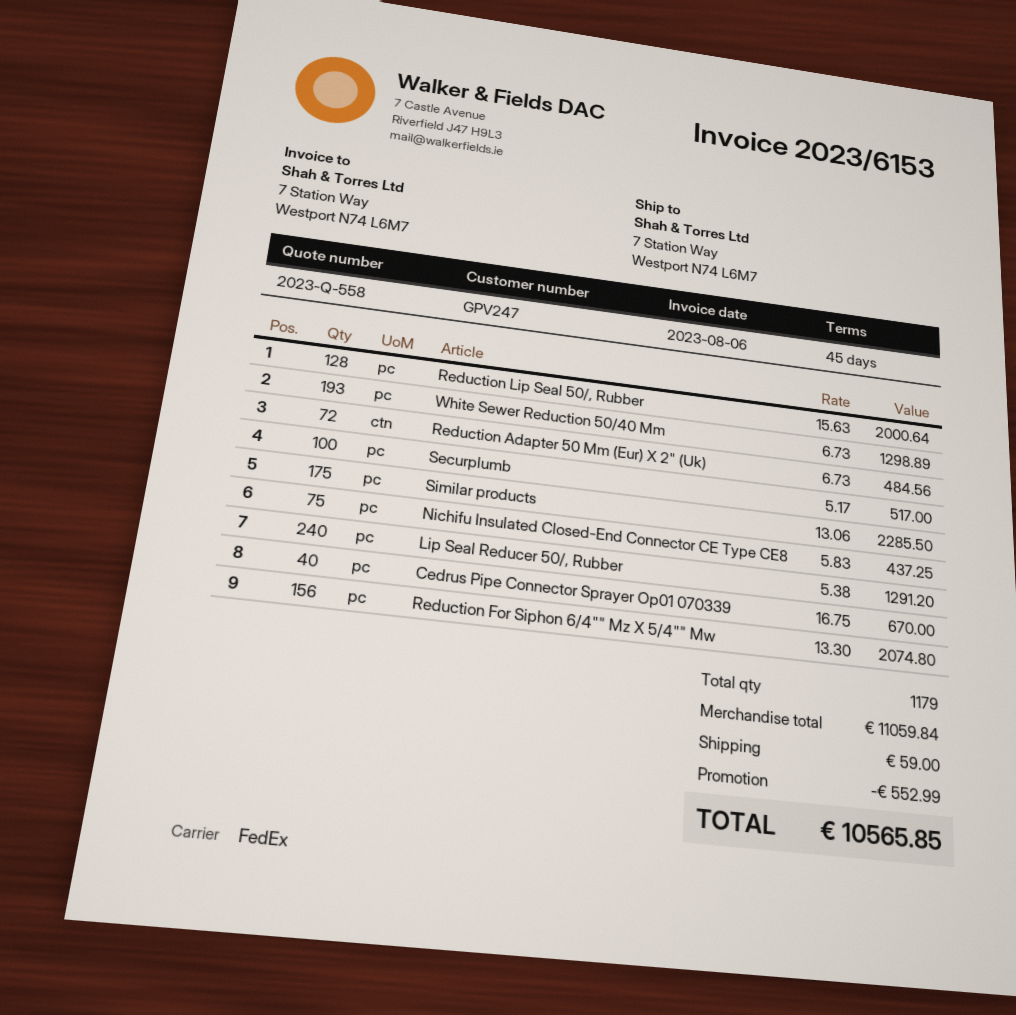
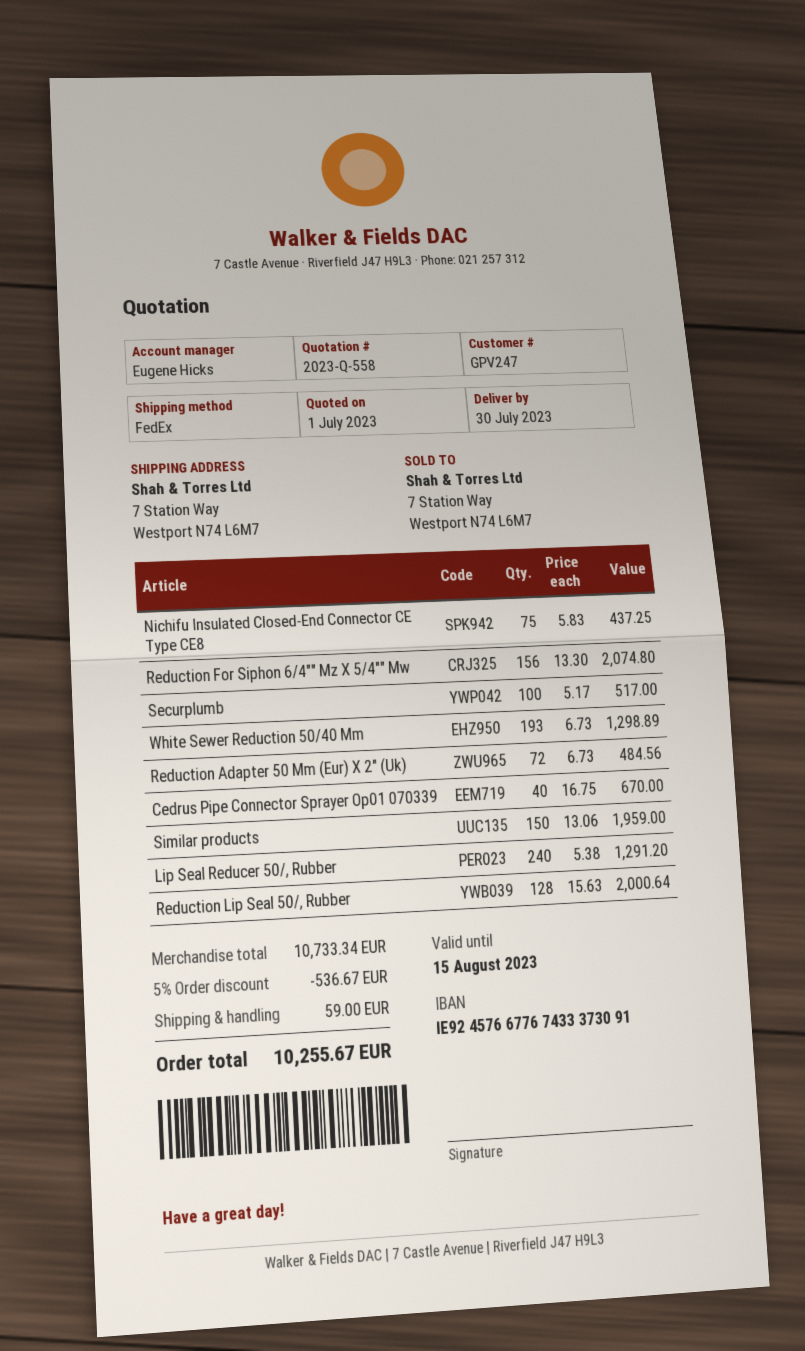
Similar products: 175 x 13.06 = 2285.50 -> 150 x 13.06 = 1959.00
subtotal: 11059.84 -> 10733.34
discount: 552.99 -> 536.67
total: 10565.85 -> 10255.67

